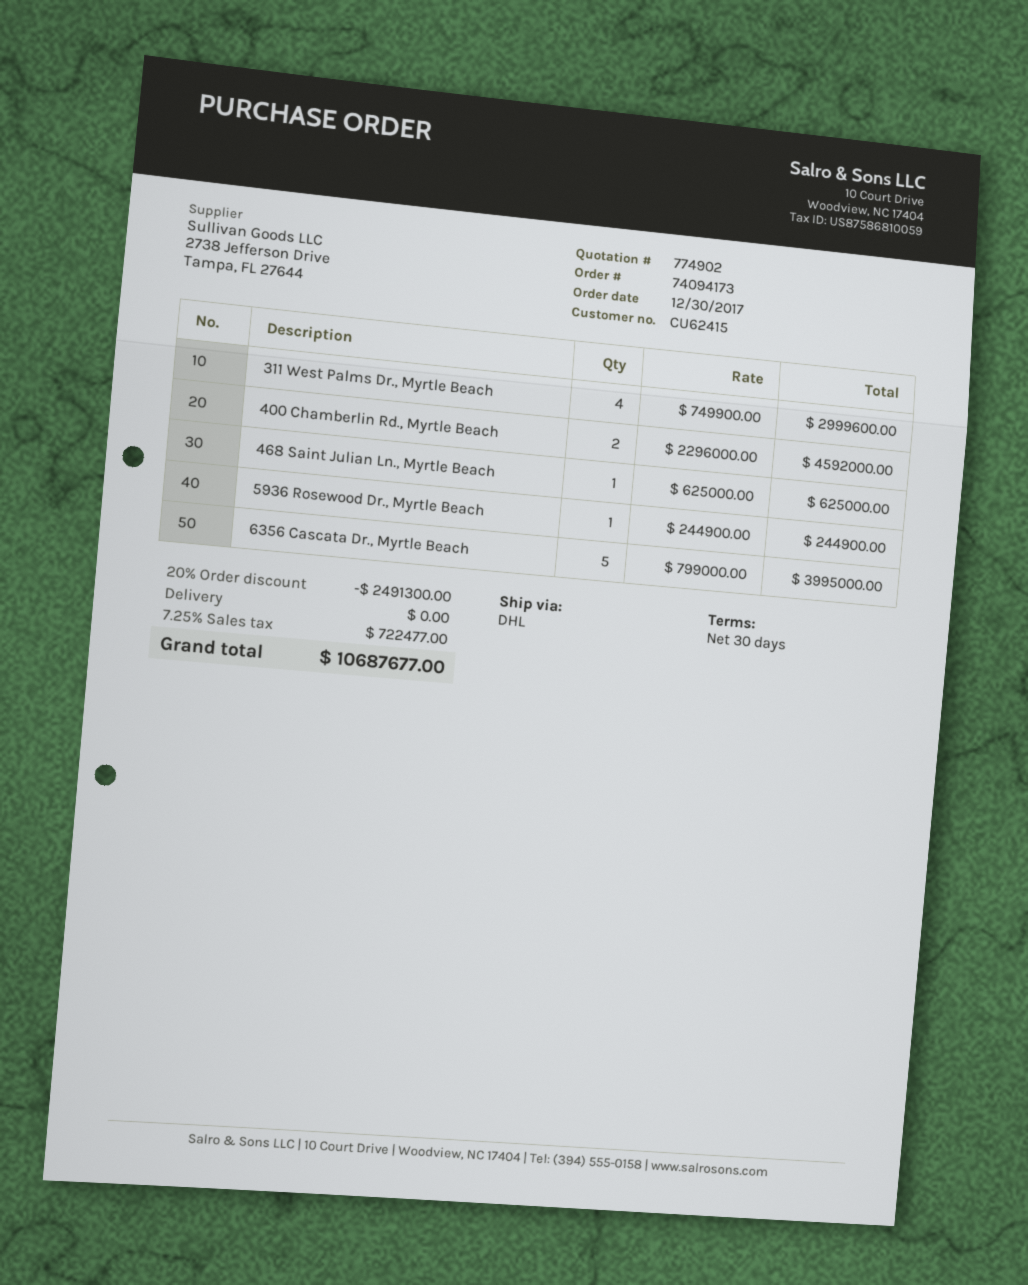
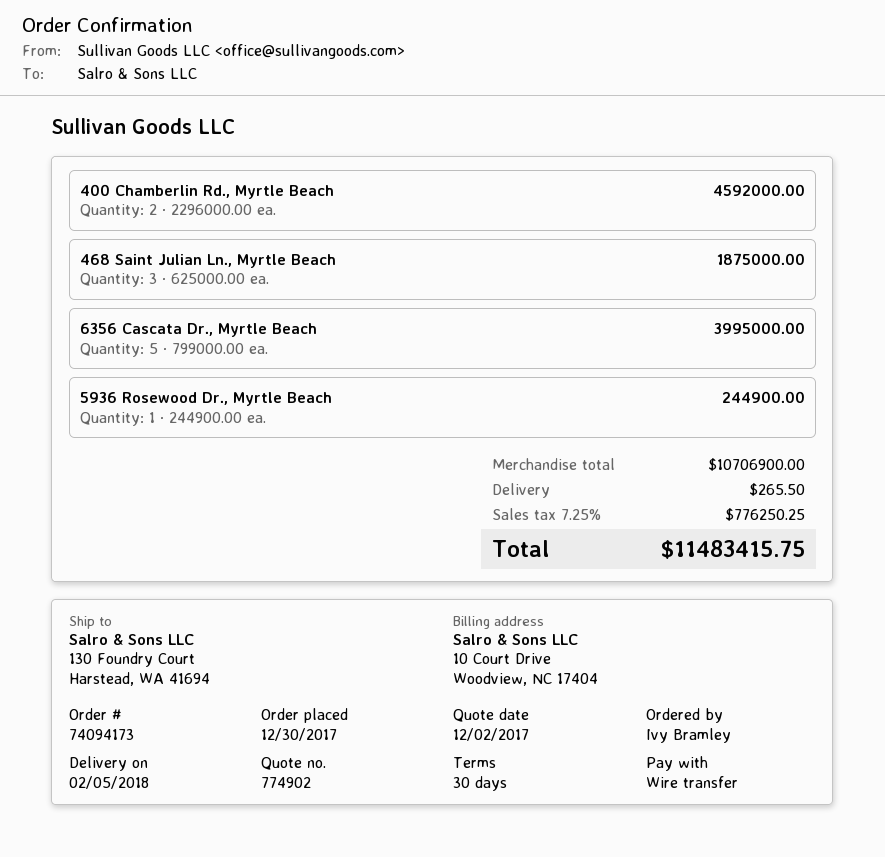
311 West Palms Dr., Myrtle Beach: 4 x 749900.00 = 2999600.00 -> none
468 Saint Julian Ln., Myrtle Beach: 1 x 625000.00 = 625000.00 -> 3 x 625000.00 = 1875000.00
discount: 20% = 2491300.00 -> none
shipping: 0.00 -> 265.50
tax: 7.25% = 722477.00 -> 7.25% = 776250.25
total: 10687677.00 -> 11483415.75

